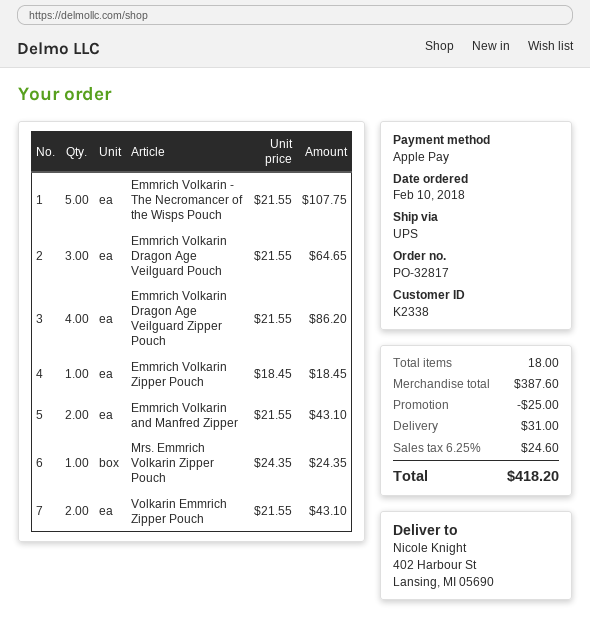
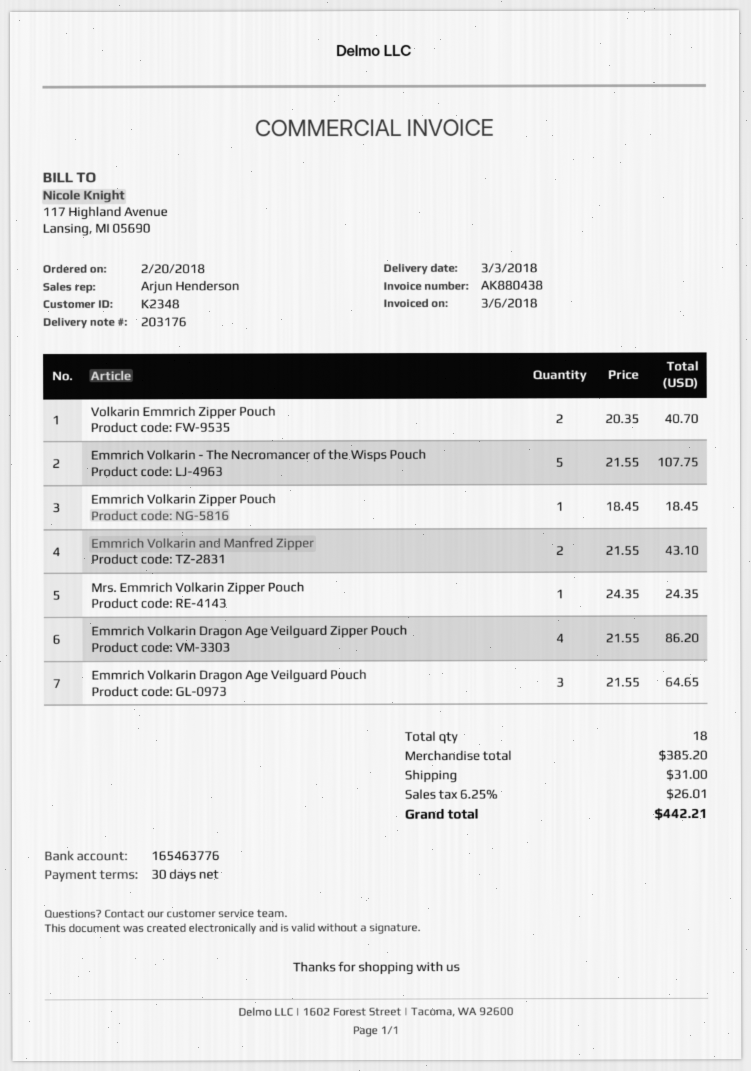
order date: 2018-02-10 -> 2018-02-20
customer number: K2338 -> K2348
Volkarin Emmrich Zipper Pouch: 2 x 21.55 = 43.10 -> 2 x 20.35 = 40.70
subtotal: 387.60 -> 385.20
discount: 25.00 -> none
tax: 6.25% = 24.60 -> 6.25% = 26.01
total: 418.20 -> 442.21

